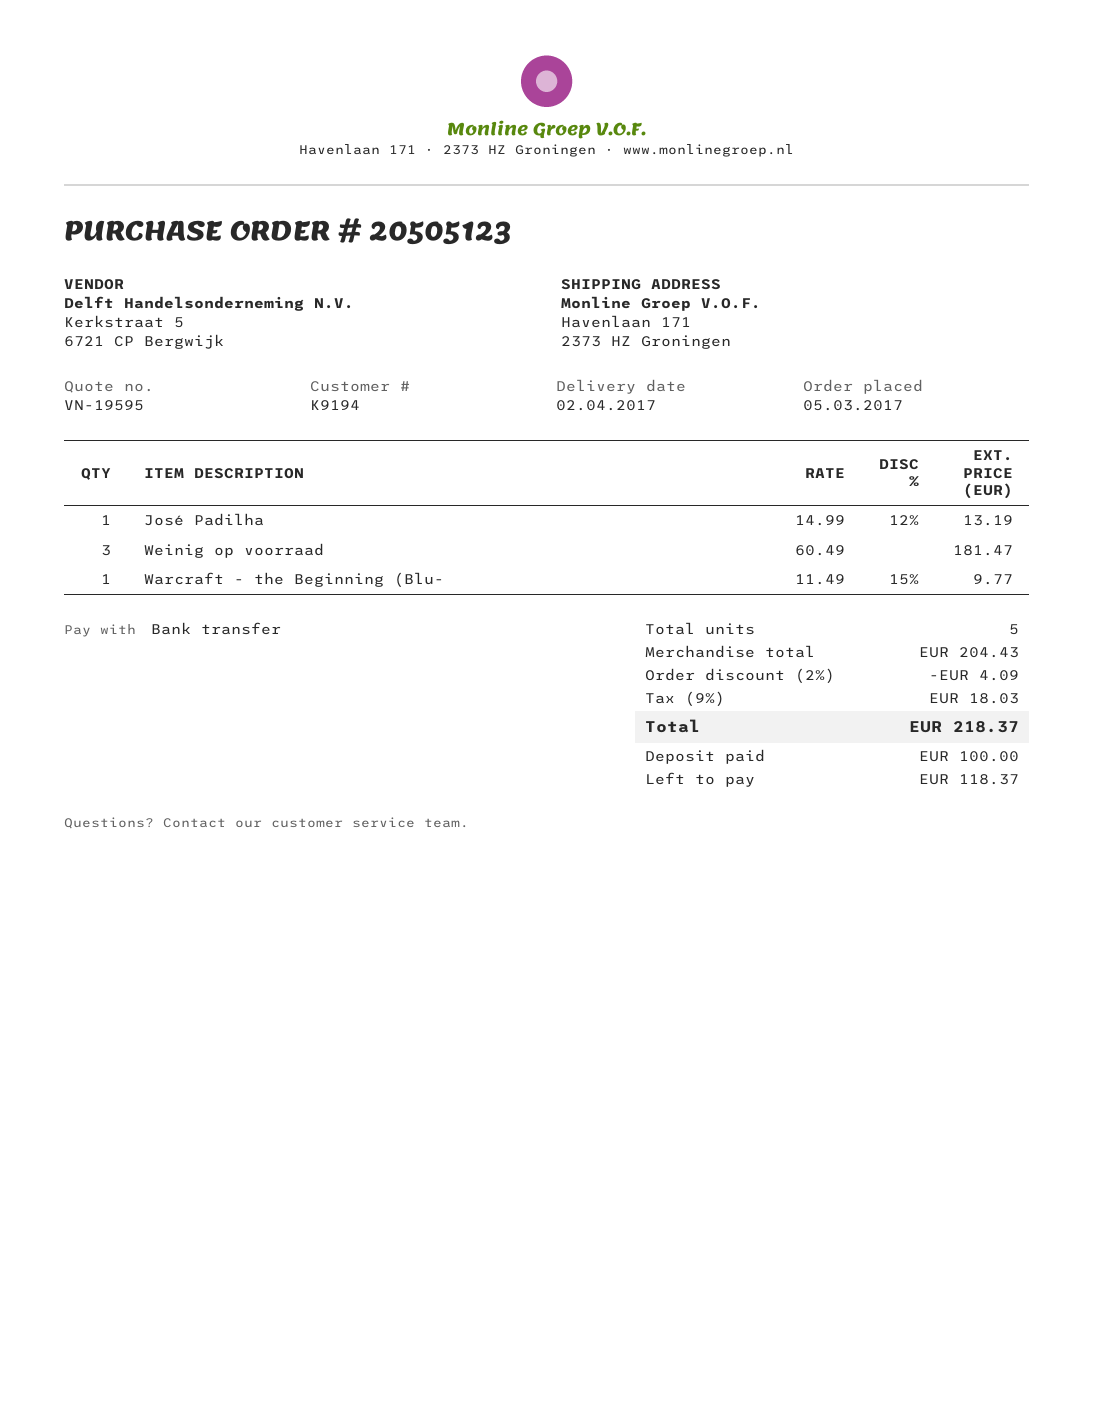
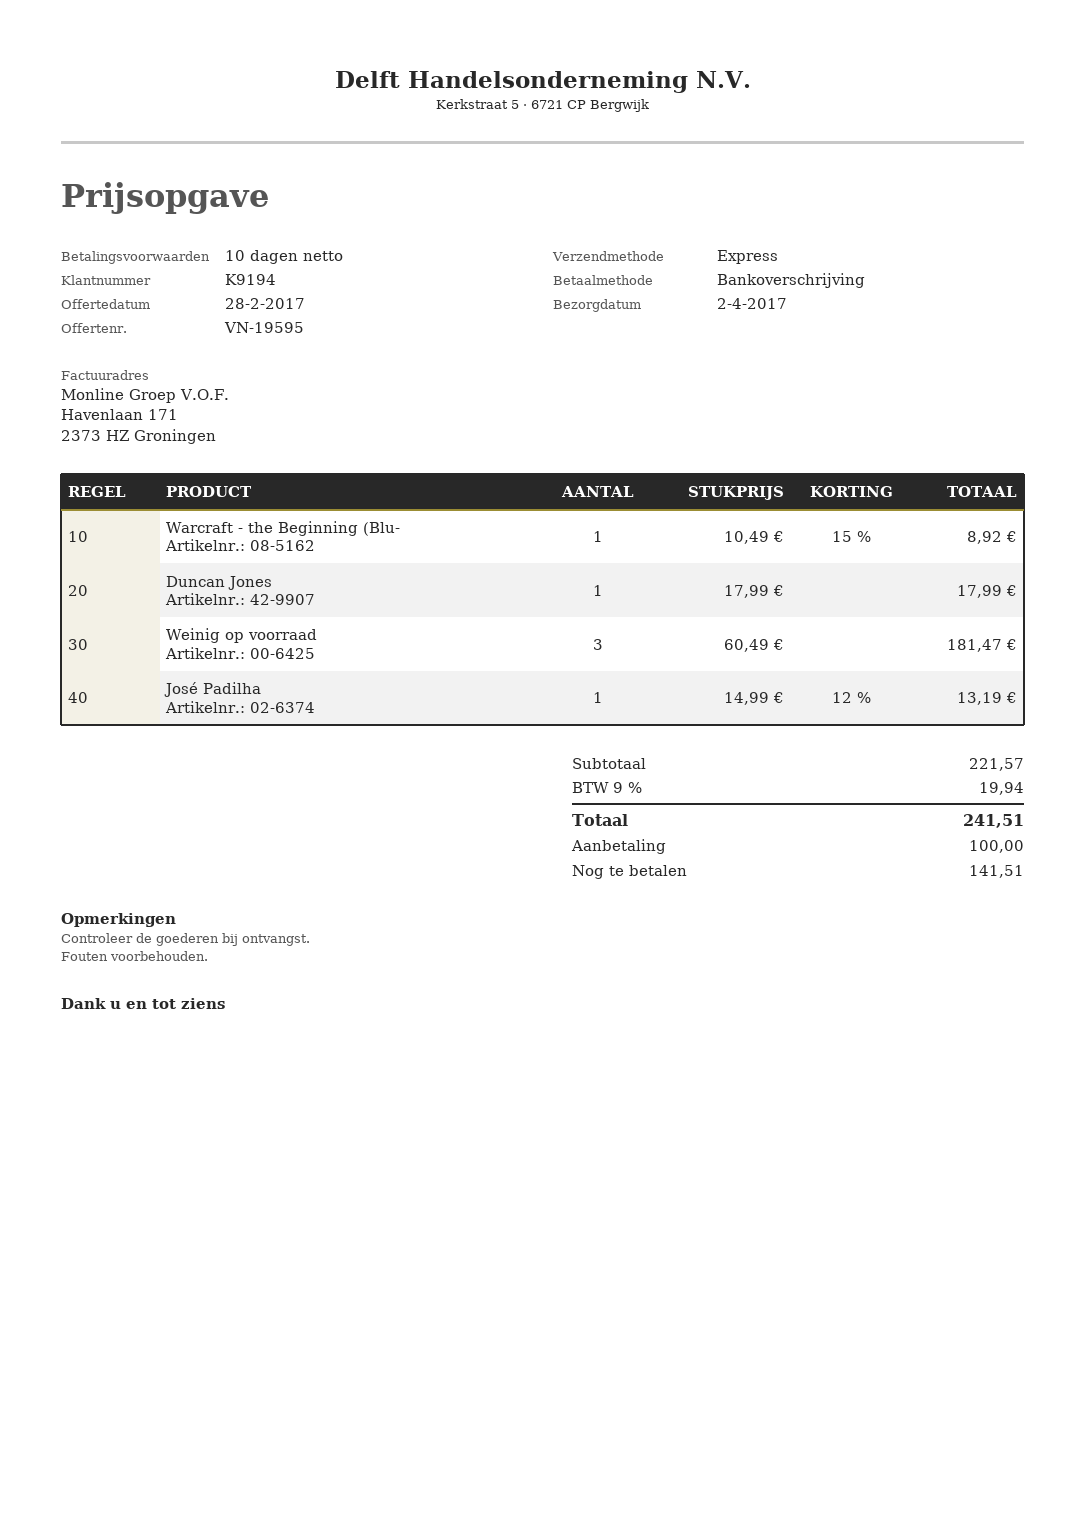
Warcraft - the Beginning (Blu-: 1 x 11.49 - 15% = 9.77 -> 1 x 10.49 - 15% = 8.92
Duncan Jones: none -> 1 x 17.99 = 17.99
subtotal: 204.43 -> 221.57
discount: 2% = 4.09 -> none
tax: 9% = 18.03 -> 9% = 19.94
total: 218.37 -> 241.51
balance: 118.37 -> 141.51

